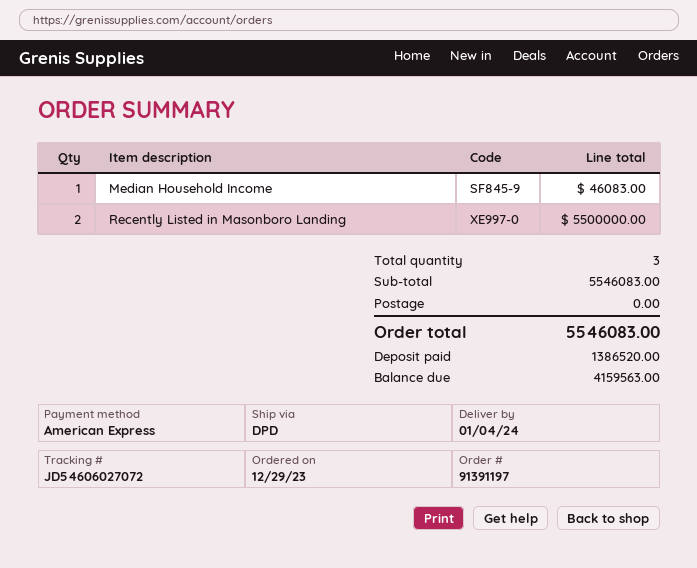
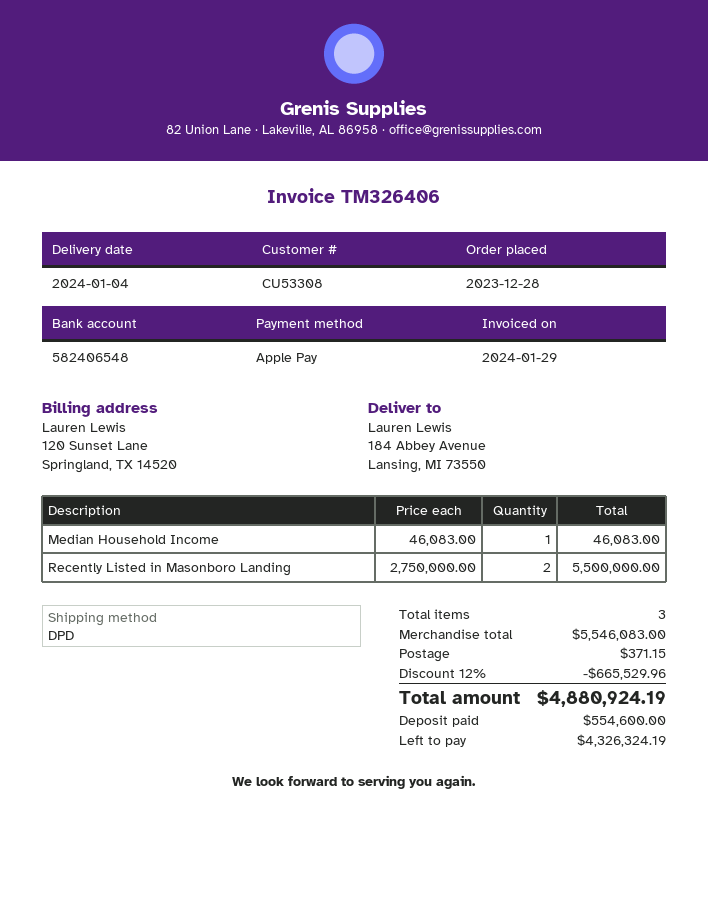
order date: 2023-12-29 -> 2023-12-28
payment method: American Express -> Apple Pay
discount: none -> 12% = 665529.96
shipping: 0.00 -> 371.15
total: 5546083.00 -> 4880924.19
deposit: 1386520.00 -> 554600.00
balance: 4159563.00 -> 4326324.19

